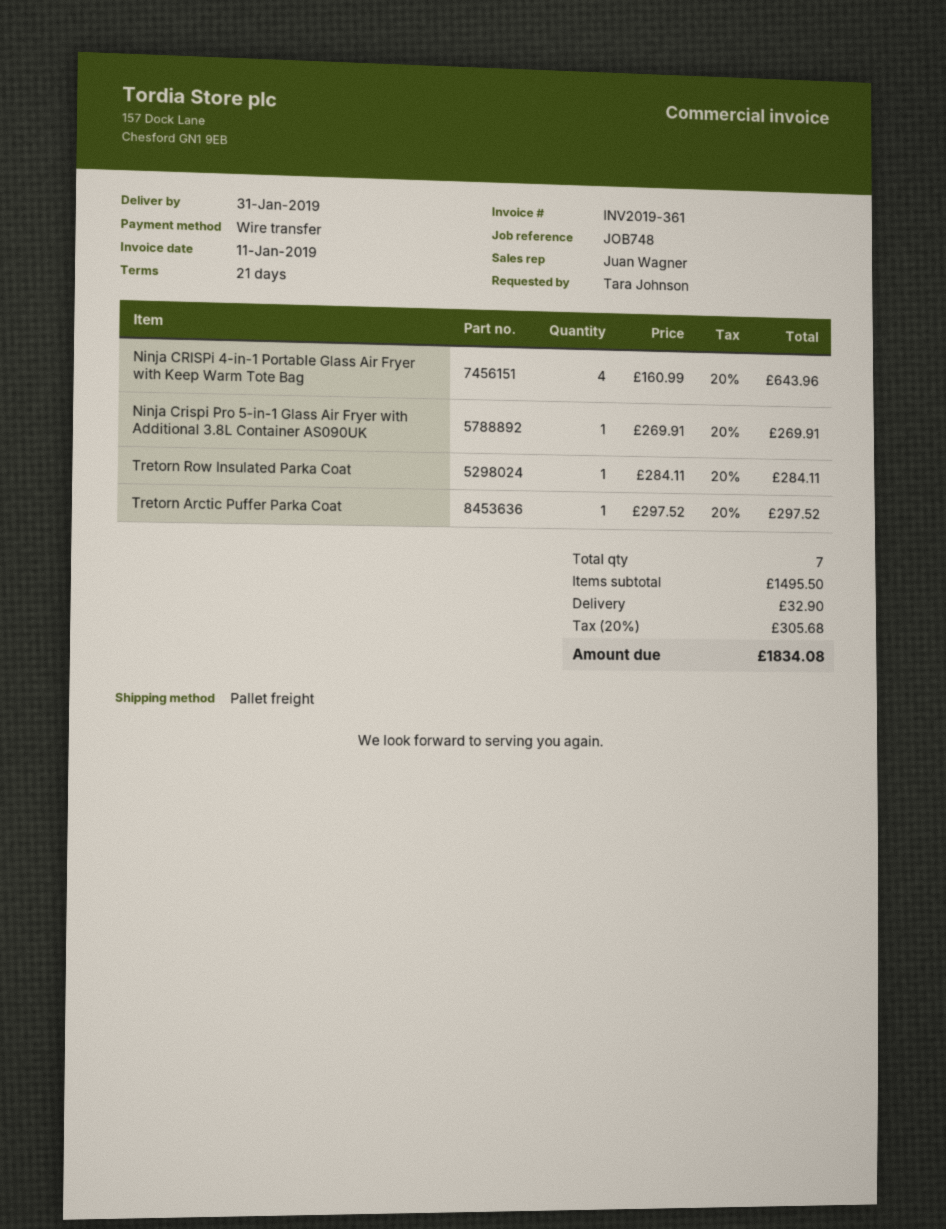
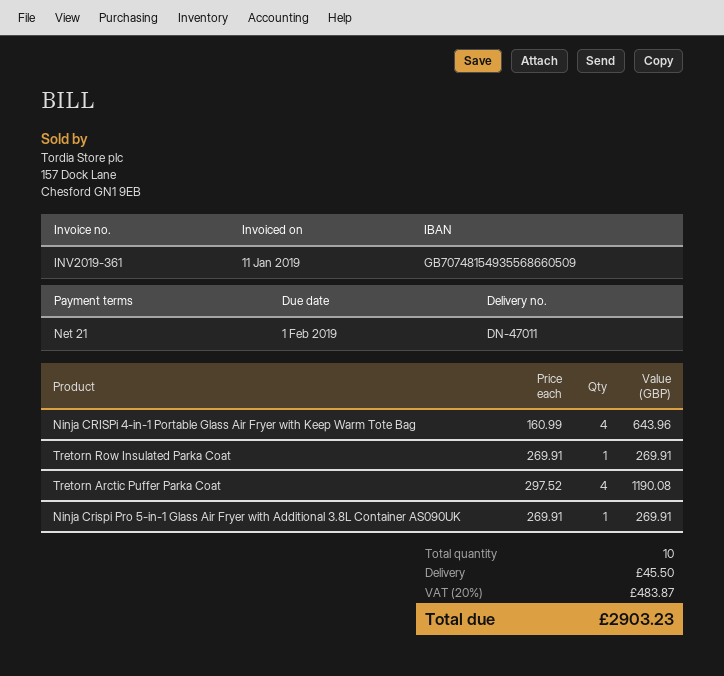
Tretorn Row Insulated Parka Coat: 1 x 284.11 = 284.11 -> 1 x 269.91 = 269.91
Tretorn Arctic Puffer Parka Coat: 1 x 297.52 = 297.52 -> 4 x 297.52 = 1190.08
total quantity: 7 -> 10
shipping: 32.90 -> 45.50
tax: 20% = 305.68 -> 20% = 483.87
total: 1834.08 -> 2903.23

